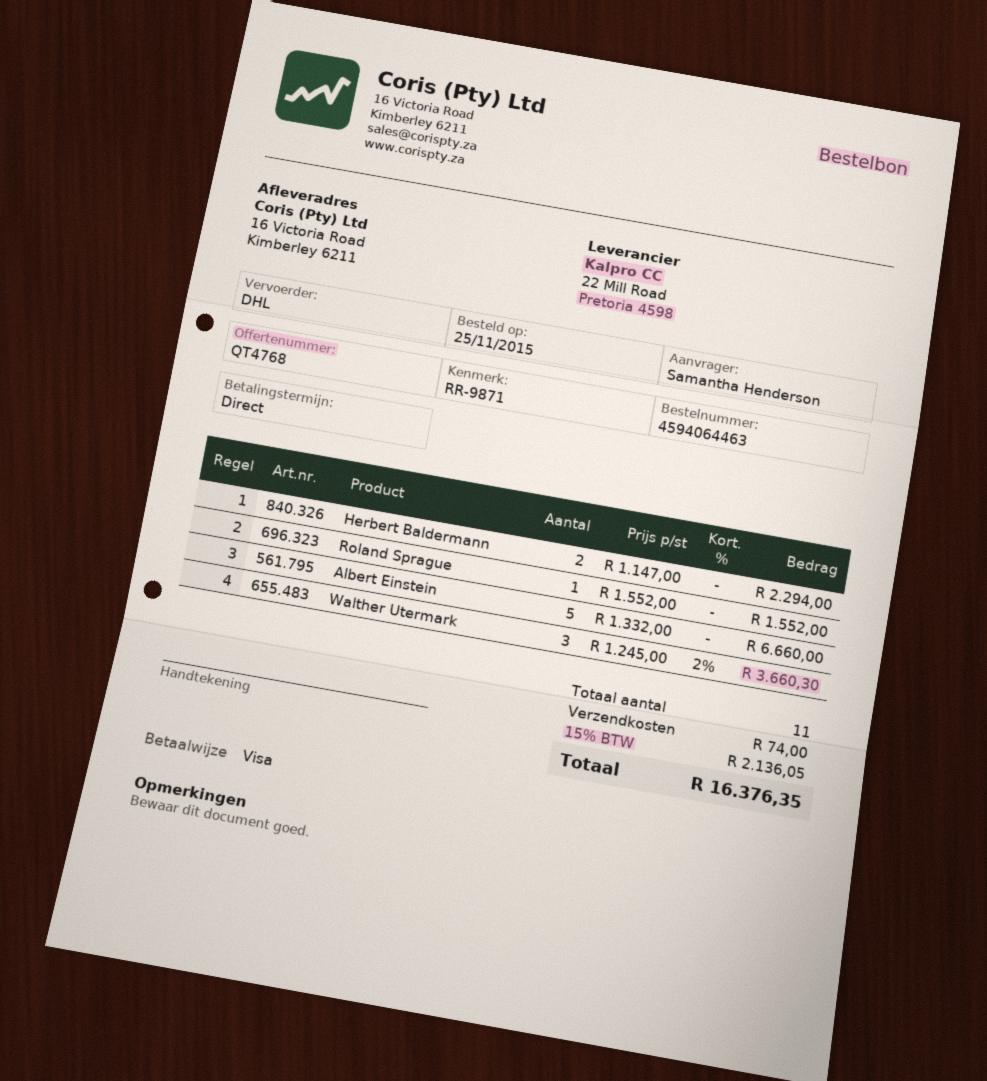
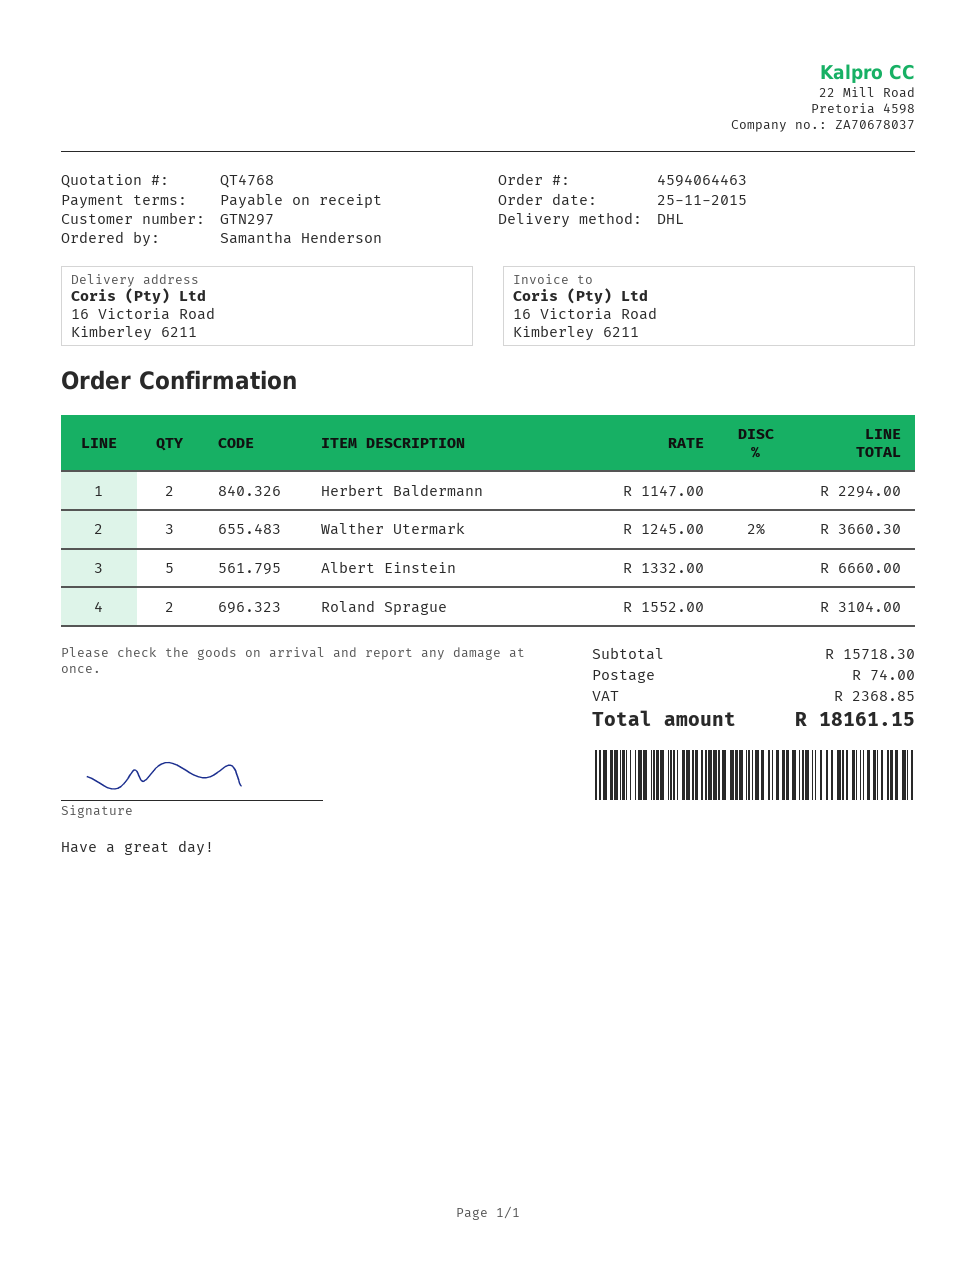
Roland Sprague: 1 x 1552.00 = 1552.00 -> 2 x 1552.00 = 3104.00
tax: 2136.05 -> 2368.85
total: 16376.35 -> 18161.15

